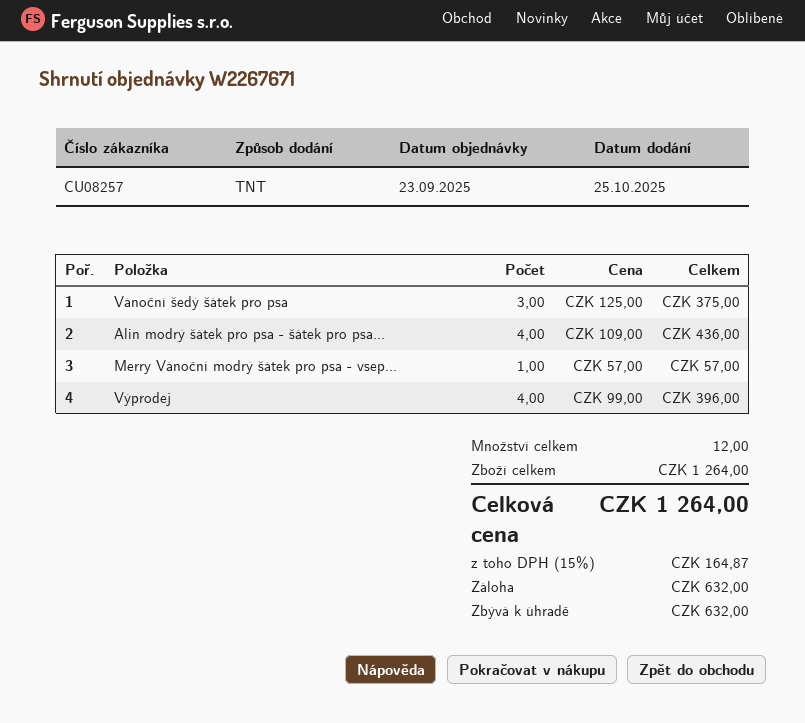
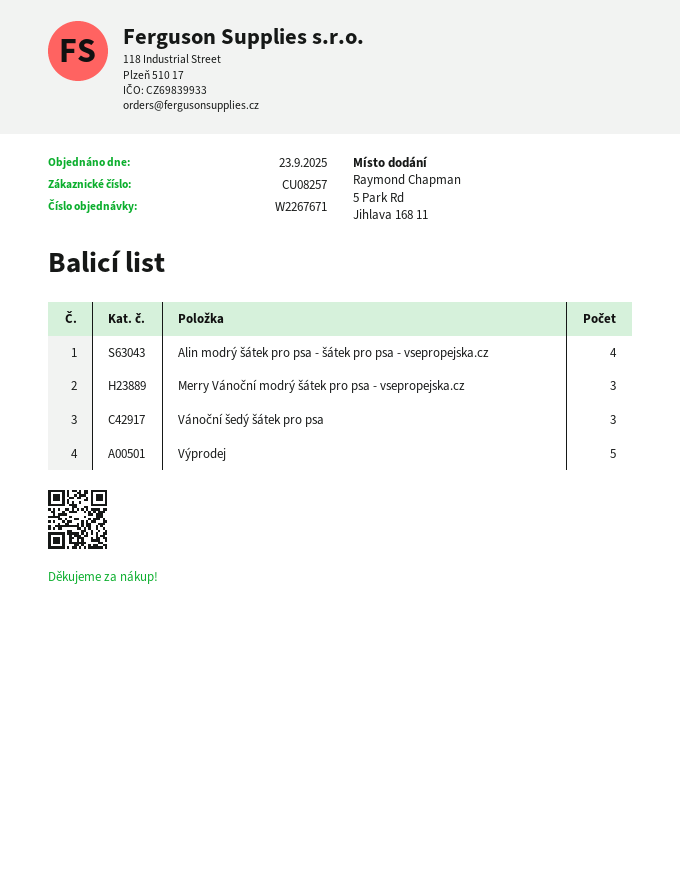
Merry Vánoční modrý šátek pro psa - vsep...: 1 -> 3
Výprodej: 4 -> 5

